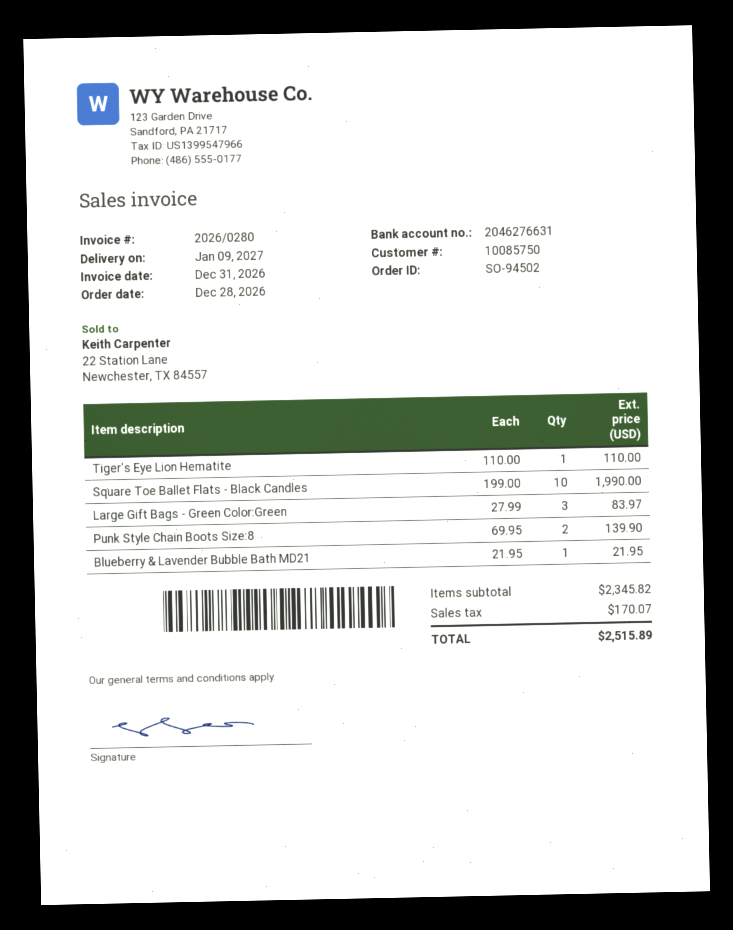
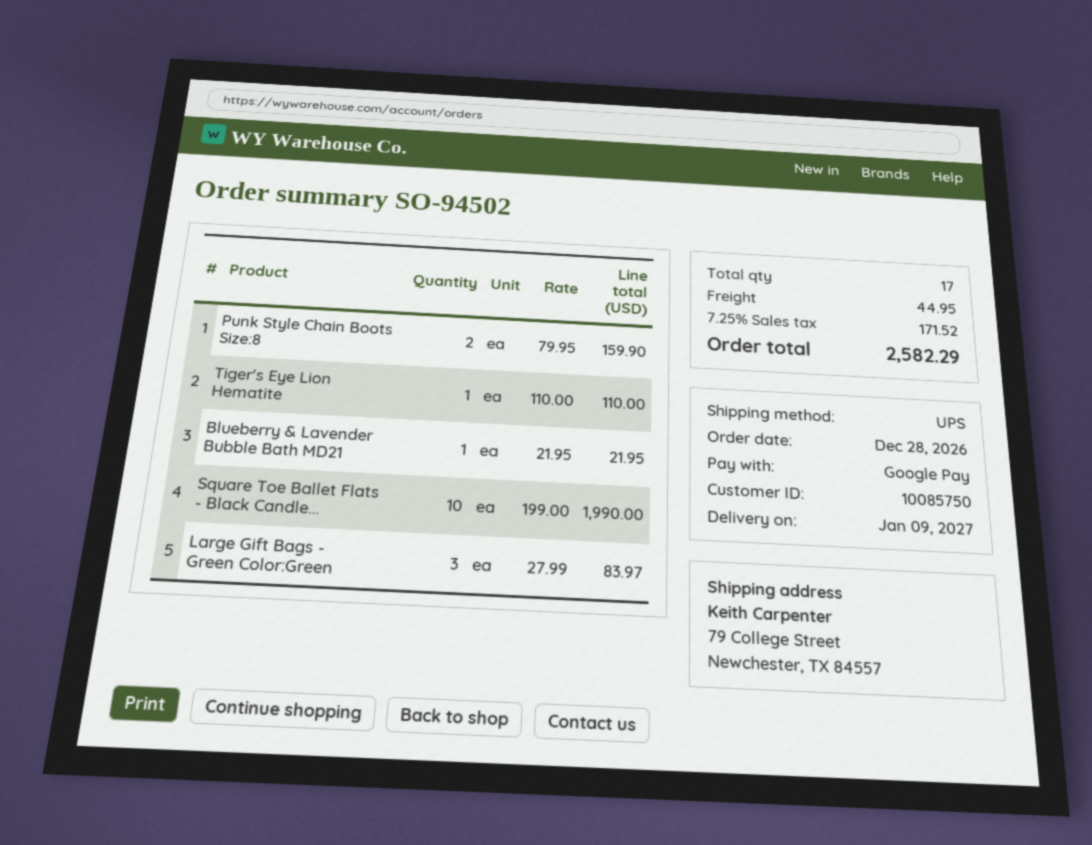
Punk Style Chain Boots Size:8: 2 x 69.95 = 139.90 -> 2 x 79.95 = 159.90
shipping: none -> 44.95
tax: 170.07 -> 171.52
total: 2515.89 -> 2582.29

